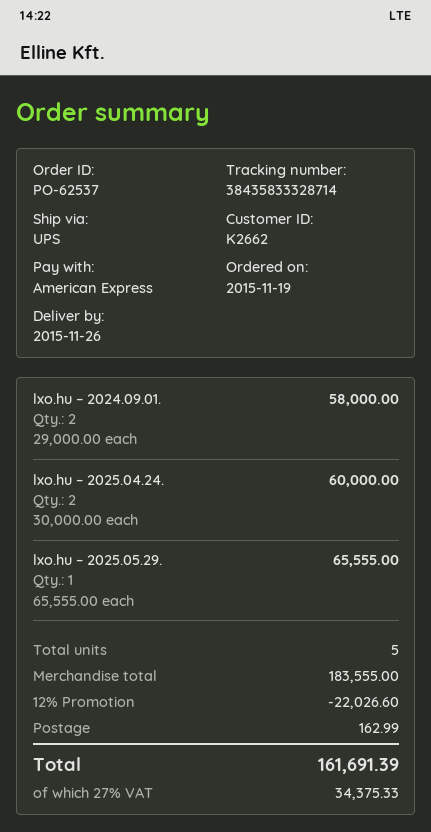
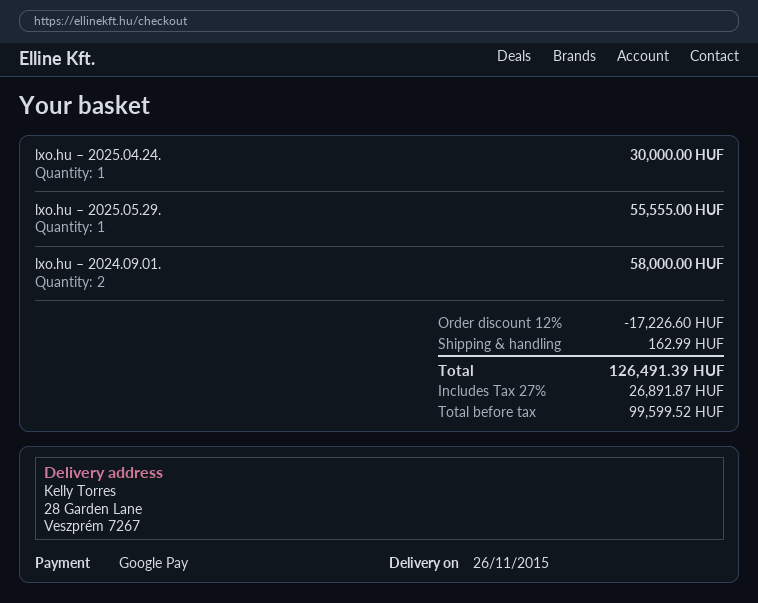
payment method: American Express -> Google Pay
lxo.hu – 2025.04.24.: 2 for 60000.00 -> 1 for 30000.00
lxo.hu – 2025.05.29.: 1 for 65555.00 -> 1 for 55555.00
discount: 12% = 22026.60 -> 12% = 17226.60
tax: 27% = 34375.33 -> 27% = 26891.87
total: 161691.39 -> 126491.39

